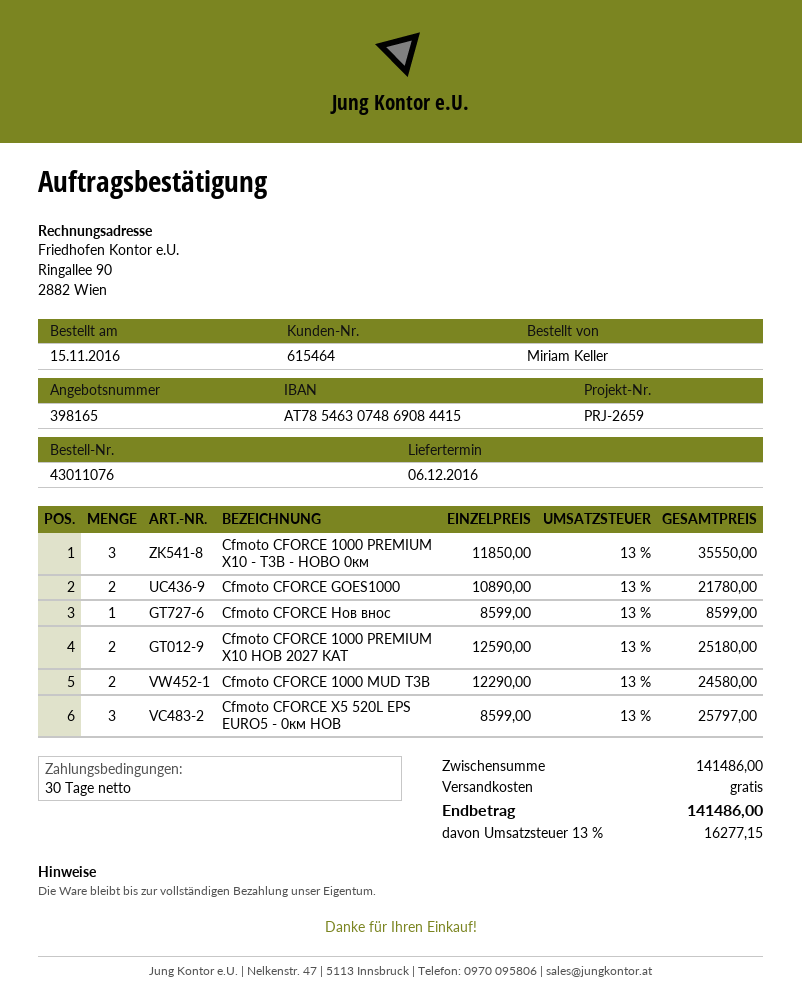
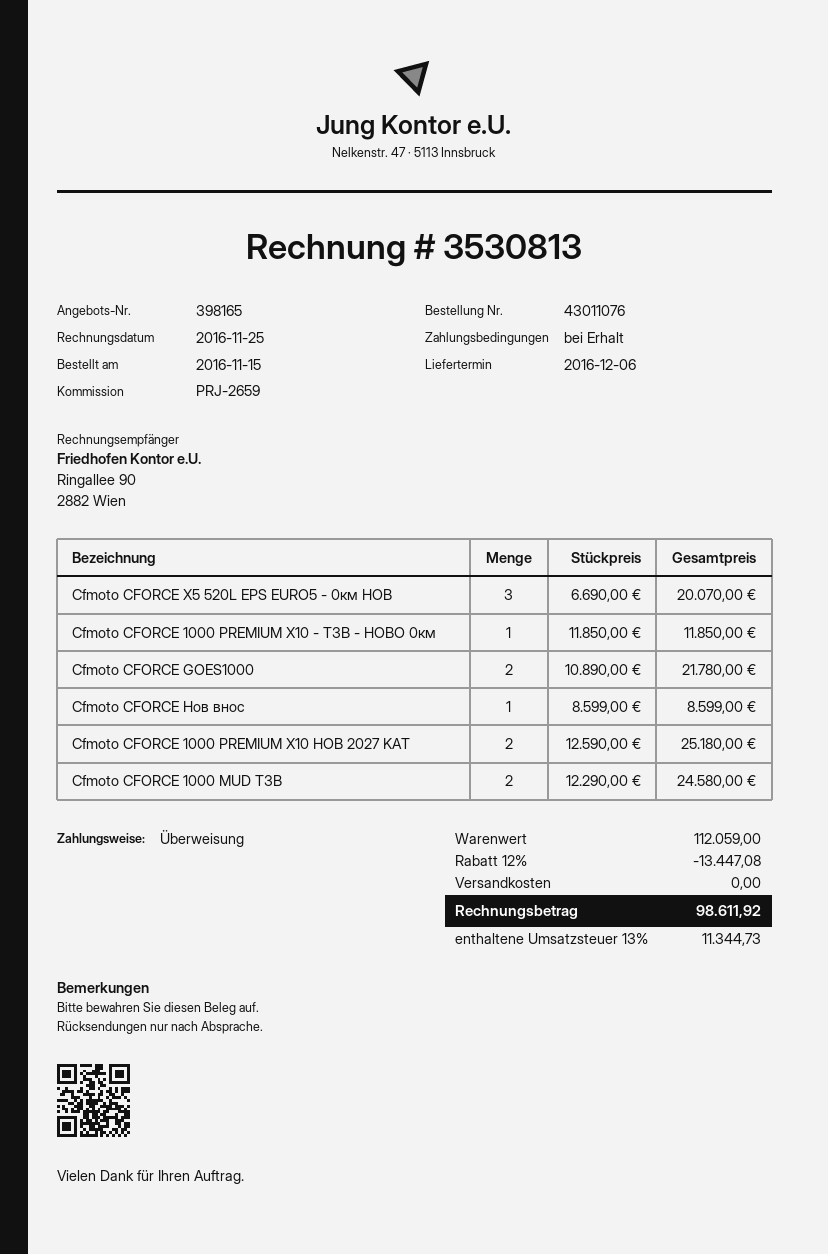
payment terms: 30 days -> on receipt
Cfmoto CFORCE 1000 PREMIUM X10 - T3B - НОВО 0км: 3 x 11850.00 = 35550.00 -> 1 x 11850.00 = 11850.00
Cfmoto CFORCE X5 520L EPS EURO5 - 0км НОВ: 3 x 8599.00 = 25797.00 -> 3 x 6690.00 = 20070.00
subtotal: 141486.00 -> 112059.00
discount: none -> 12% = 13447.08
tax: 13% = 16277.15 -> 13% = 11344.73
total: 141486.00 -> 98611.92

